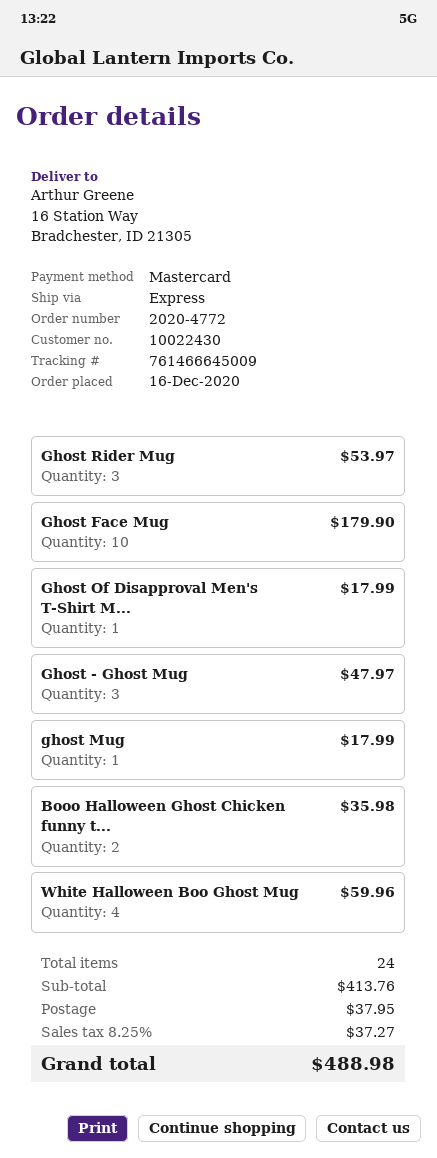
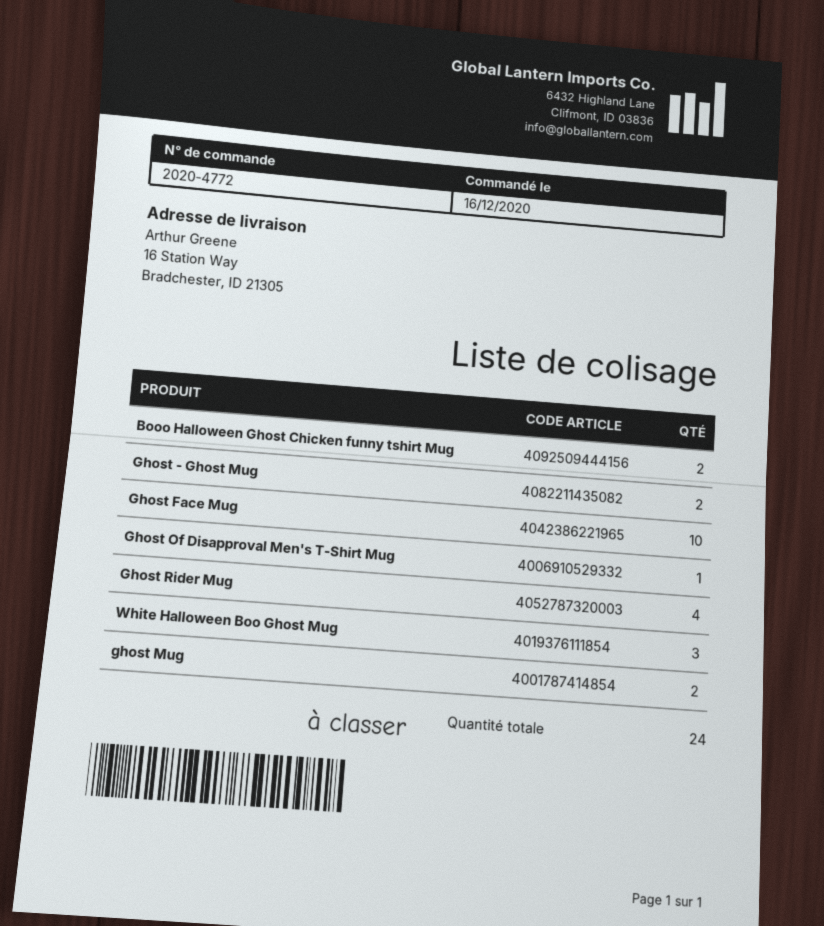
Ghost Rider Mug: 3 -> 4
Ghost - Ghost Mug: 3 -> 2
ghost Mug: 1 -> 2
White Halloween Boo Ghost Mug: 4 -> 3

